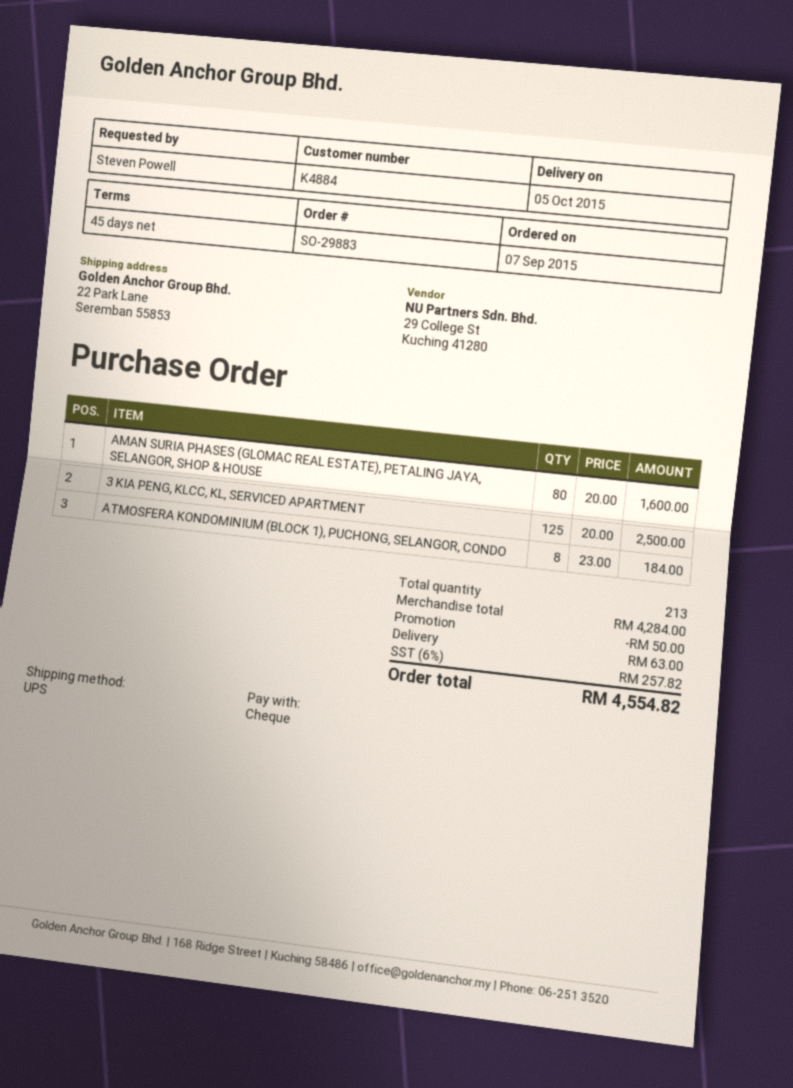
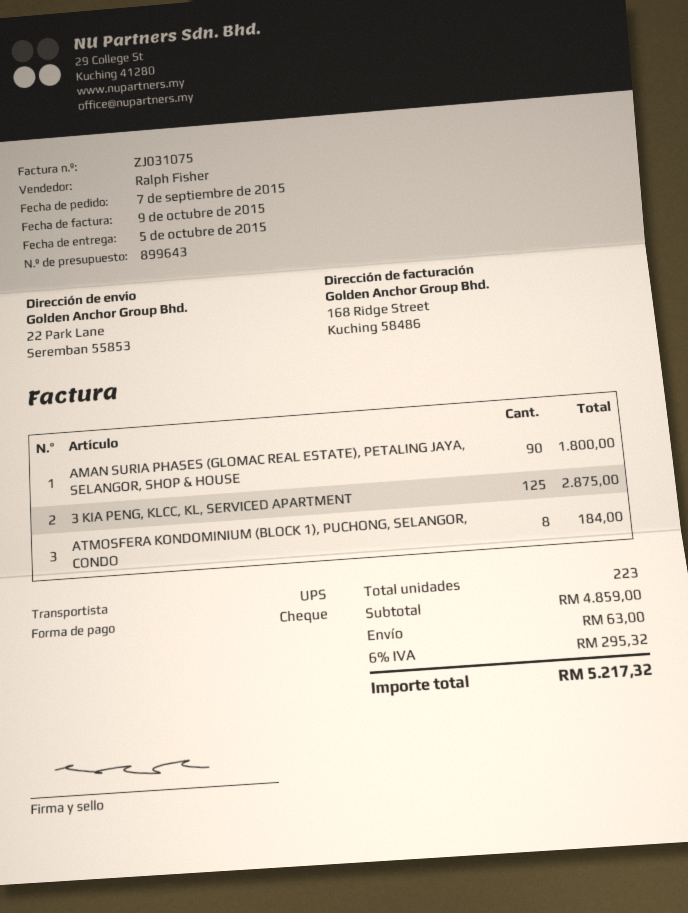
AMAN SURIA PHASES (GLOMAC REAL ESTATE), PETALING JAYA, SELANGOR, SHOP & HOUSE: 80 for 1600.00 -> 90 for 1800.00
3 KIA PENG, KLCC, KL, SERVICED APARTMENT: 125 for 2500.00 -> 125 for 2875.00
total quantity: 213 -> 223
subtotal: 4284.00 -> 4859.00
discount: 50.00 -> none
tax: 6% = 257.82 -> 6% = 295.32
total: 4554.82 -> 5217.32

